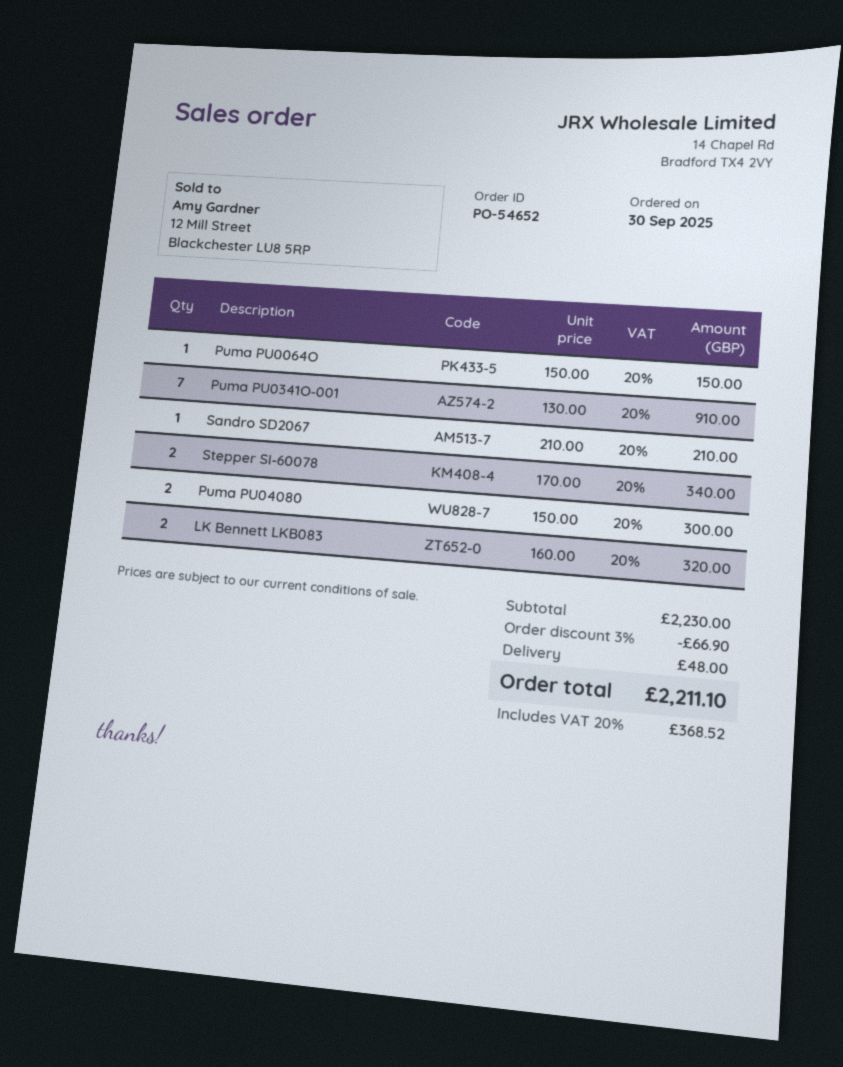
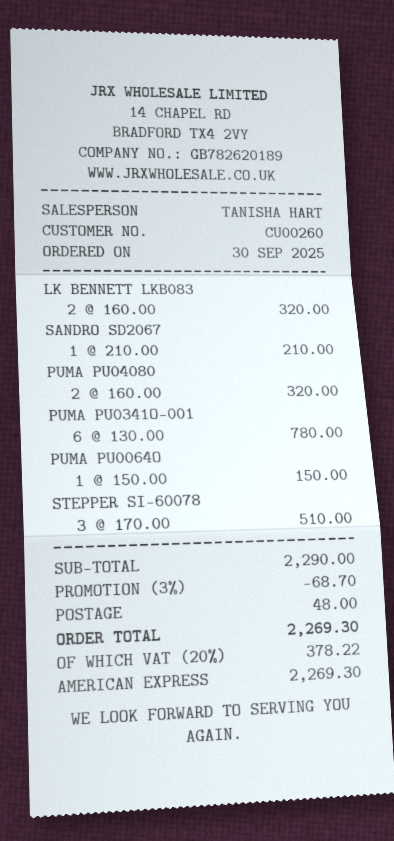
Puma PU0341O-001: 7 x 130.00 = 910.00 -> 6 x 130.00 = 780.00
Stepper SI-60078: 2 x 170.00 = 340.00 -> 3 x 170.00 = 510.00
Puma PU04080: 2 x 150.00 = 300.00 -> 2 x 160.00 = 320.00
subtotal: 2230.00 -> 2290.00
discount: 3% = 66.90 -> 3% = 68.70
tax: 20% = 368.52 -> 20% = 378.22
total: 2211.10 -> 2269.30

